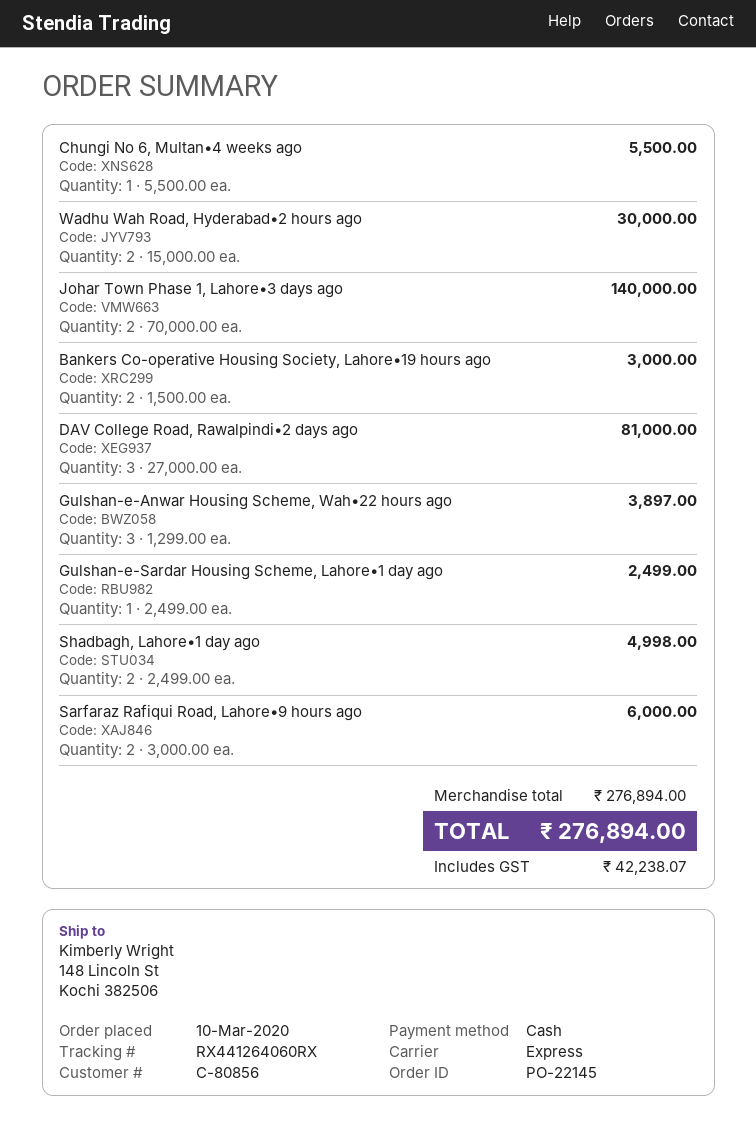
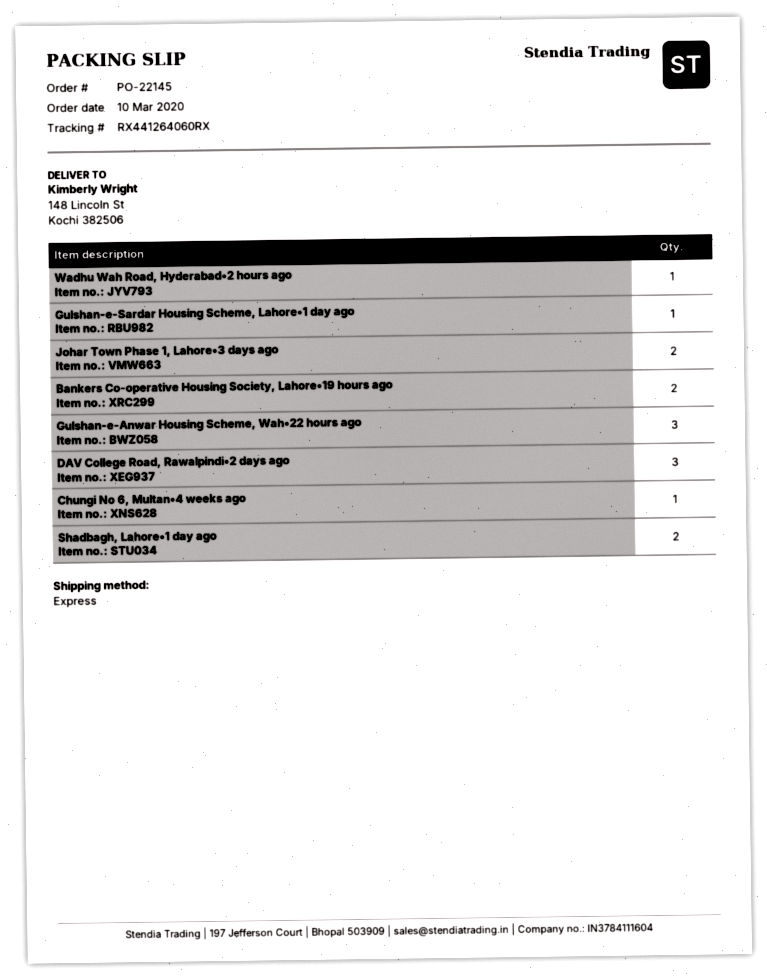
Wadhu Wah Road, Hyderabad•2 hours ago: 2 -> 1
Sarfaraz Rafiqui Road, Lahore•9 hours ago: 2 -> none

